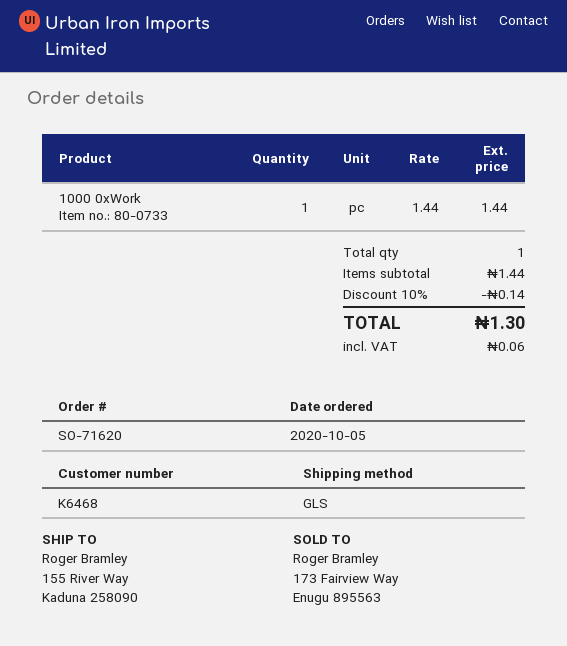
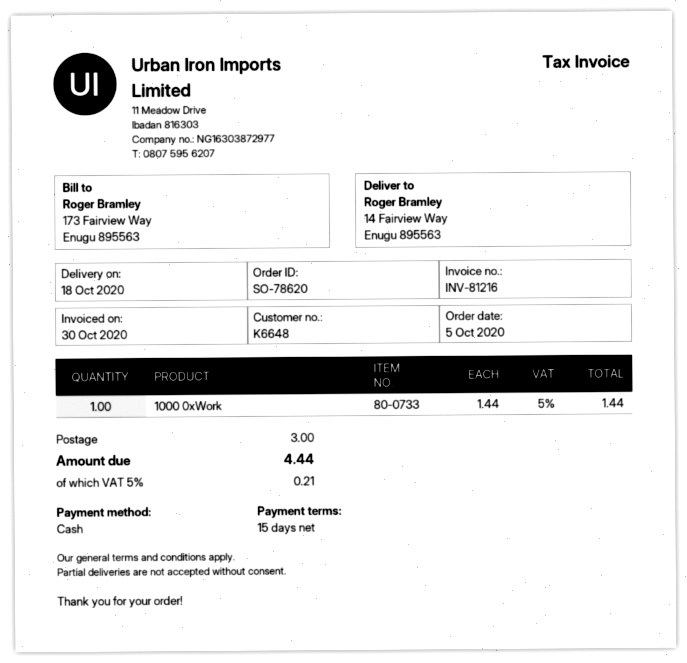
order number: SO-71620 -> SO-78620
customer number: K6468 -> K6648
ship to: 155 River Way, Kaduna 258090 -> 14 Fairview Way, Enugu 895563
discount: 10% = 0.14 -> none
shipping: none -> 3.00
tax: 0.06 -> 0.21
total: 1.30 -> 4.44

